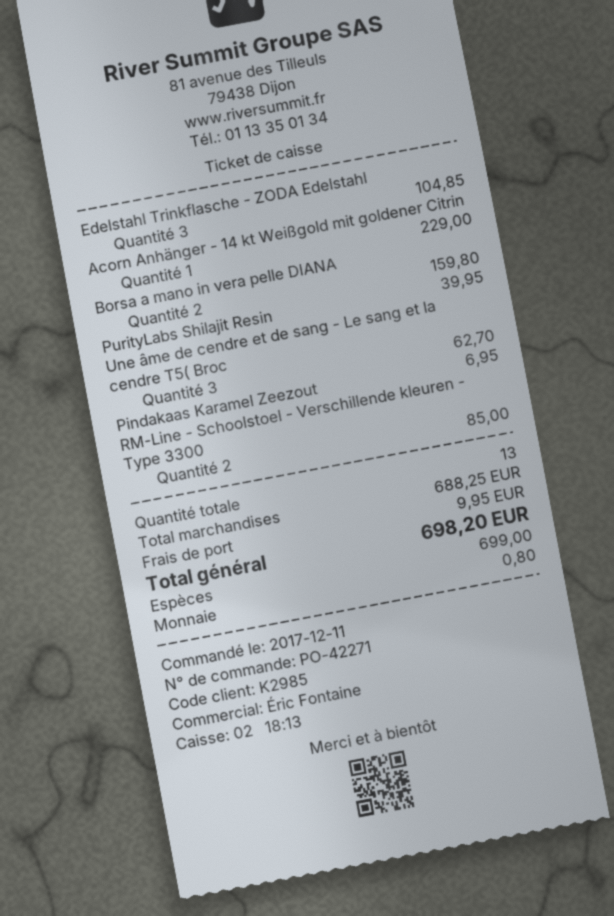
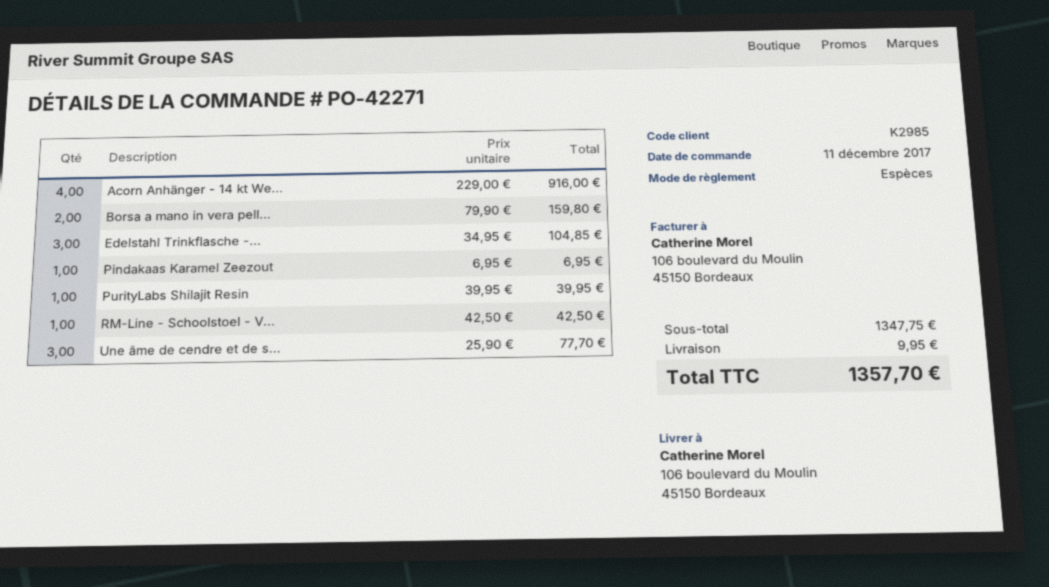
Acorn Anhänger - 14 kt Weißgold mit goldener Citrin: 1 for 229.00 -> 4 for 916.00
Une âme de cendre et de sang - Le sang et la cendre T5( Broc: 3 for 62.70 -> 3 for 77.70
RM-Line - Schoolstoel - Verschillende kleuren - Type 3300: 2 for 85.00 -> 1 for 42.50
subtotal: 688.25 -> 1347.75
total: 698.20 -> 1357.70

